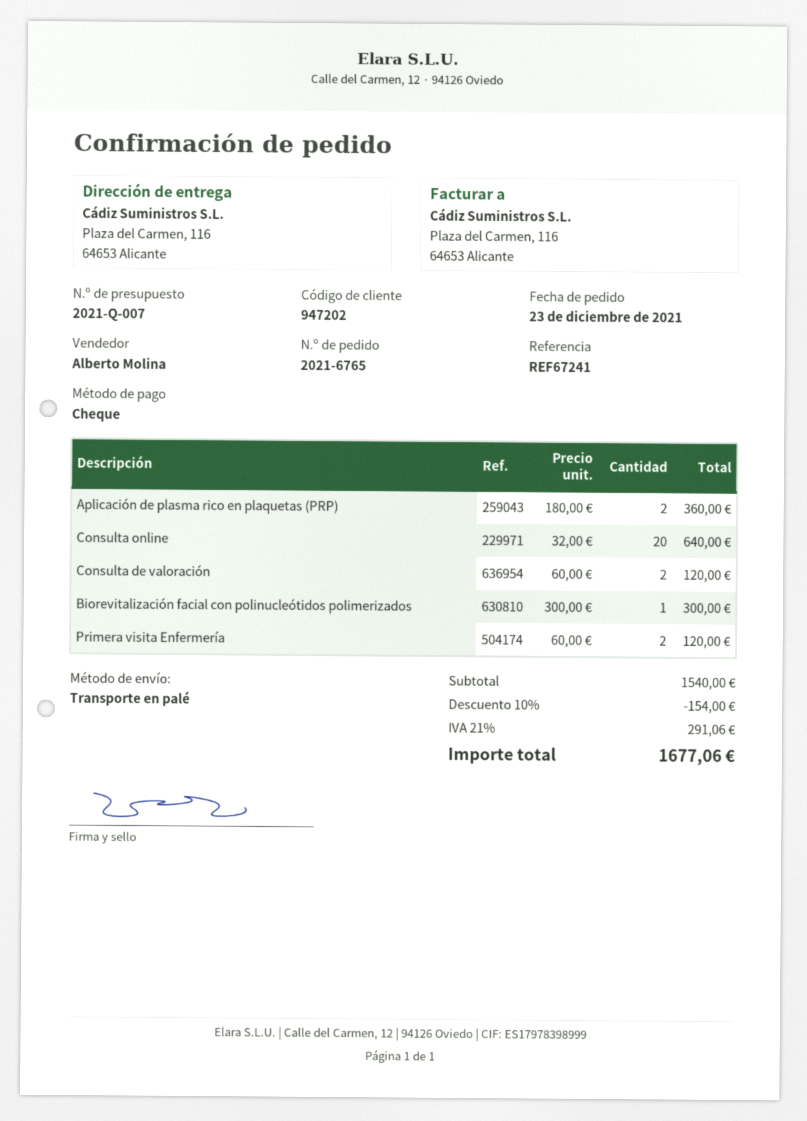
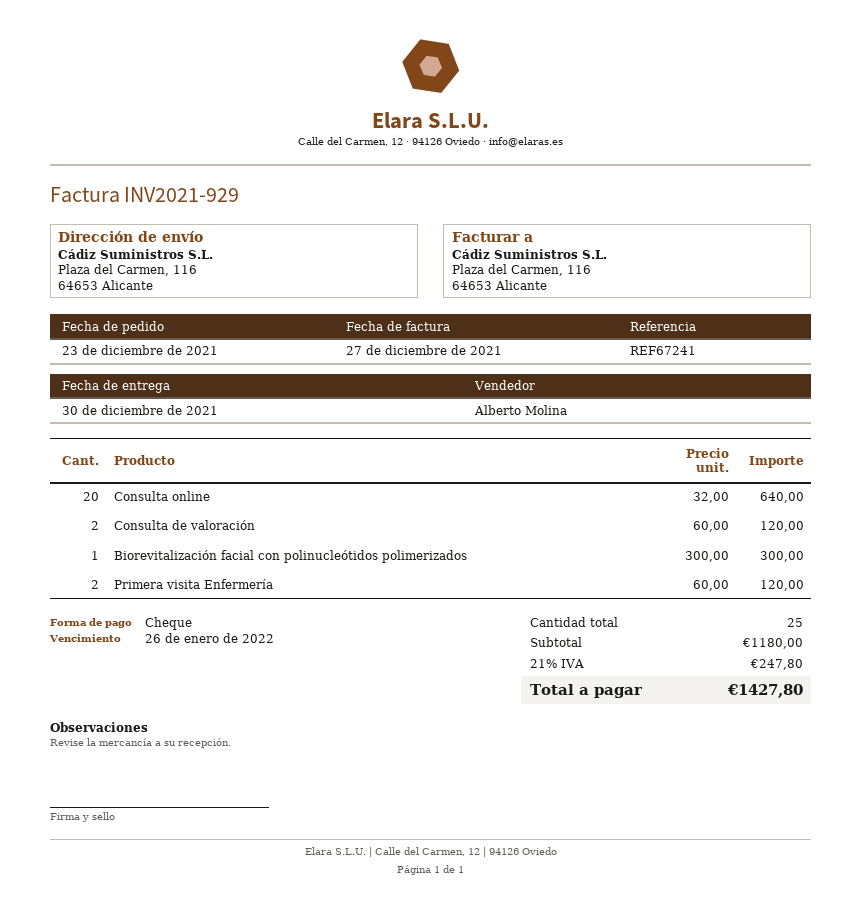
Aplicación de plasma rico en plaquetas (PRP): 2 x 180.00 = 360.00 -> none
subtotal: 1540.00 -> 1180.00
discount: 10% = 154.00 -> none
tax: 21% = 291.06 -> 21% = 247.80
total: 1677.06 -> 1427.80

